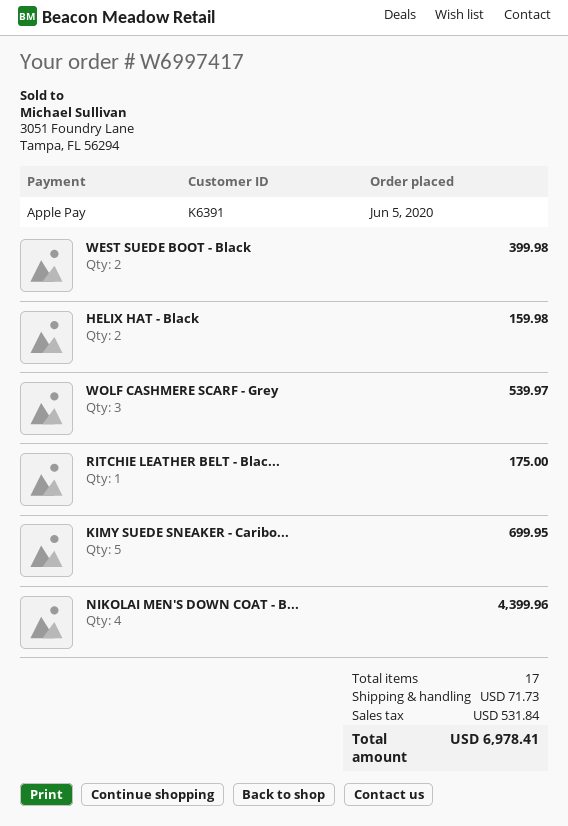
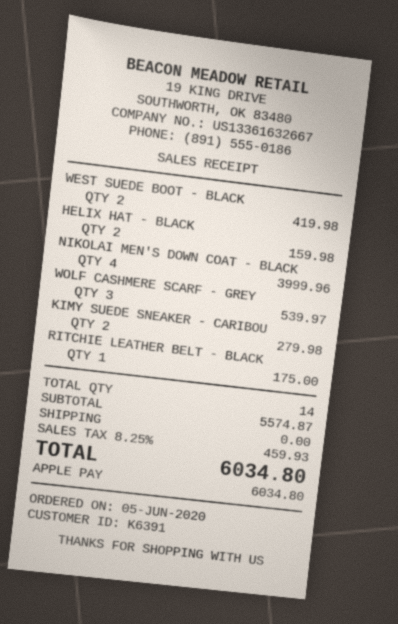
WEST SUEDE BOOT - Black: 2 for 399.98 -> 2 for 419.98
KIMY SUEDE SNEAKER - Caribo...: 5 for 699.95 -> 2 for 279.98
NIKOLAI MEN'S DOWN COAT - B...: 4 for 4399.96 -> 4 for 3999.96
total quantity: 17 -> 14
shipping: 71.73 -> 0.00
tax: 531.84 -> 459.93
total: 6978.41 -> 6034.80

